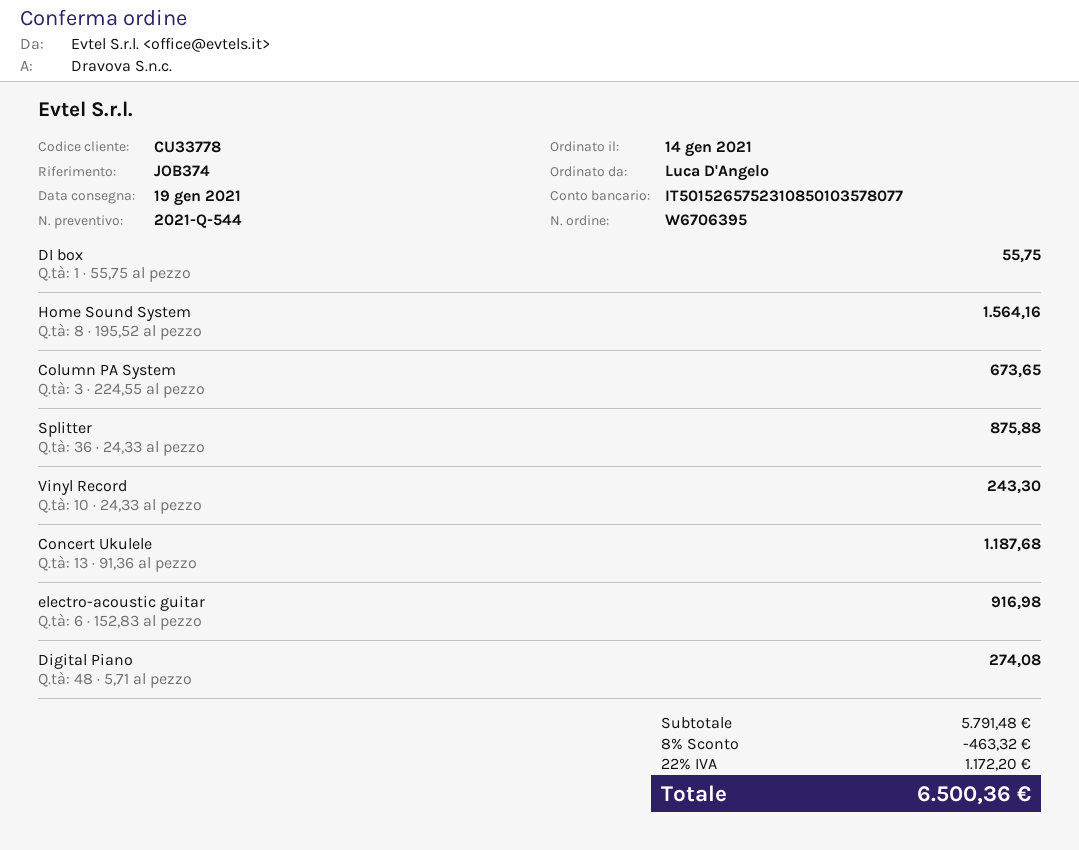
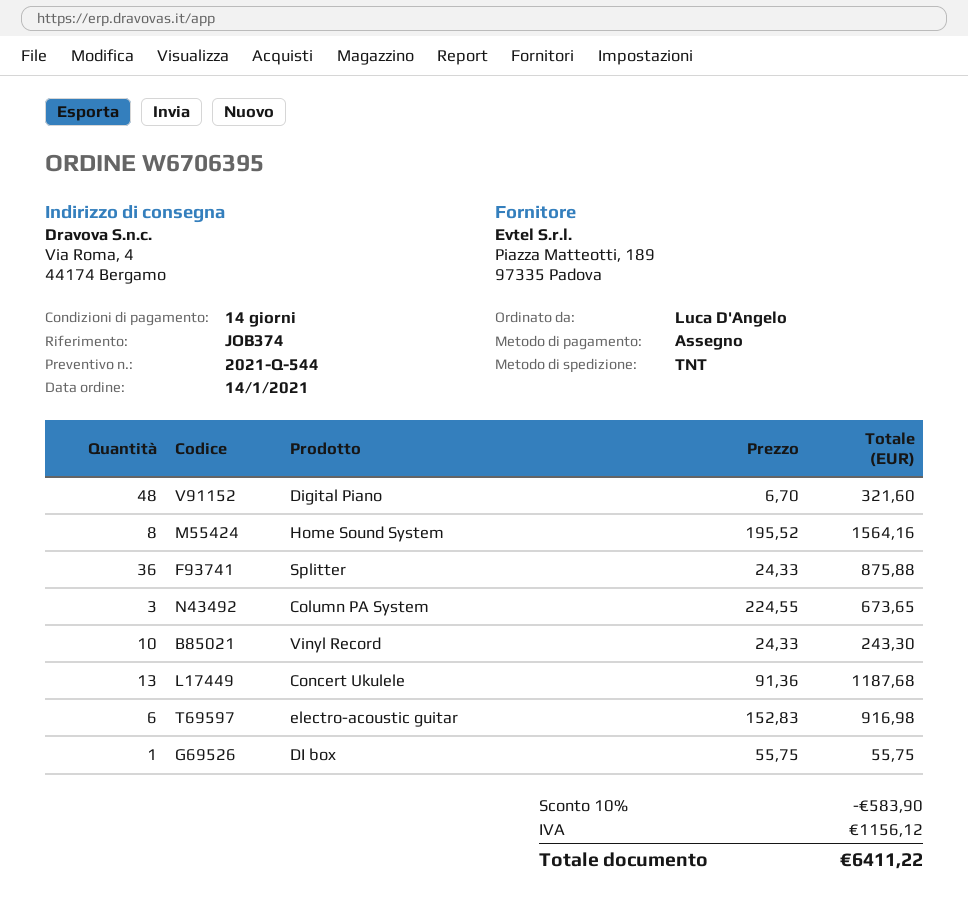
Digital Piano: 48 x 5.71 = 274.08 -> 48 x 6.70 = 321.60
discount: 8% = 463.32 -> 10% = 583.90
tax: 1172.20 -> 1156.12
total: 6500.36 -> 6411.22

